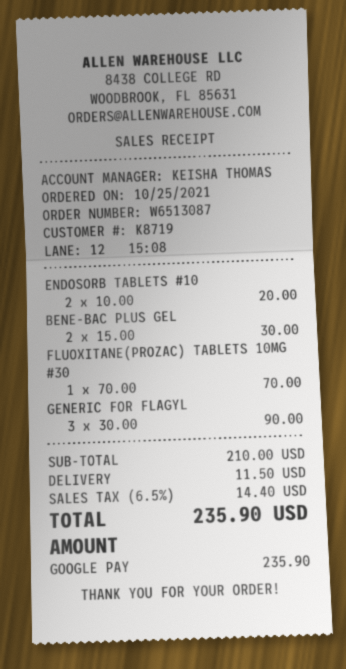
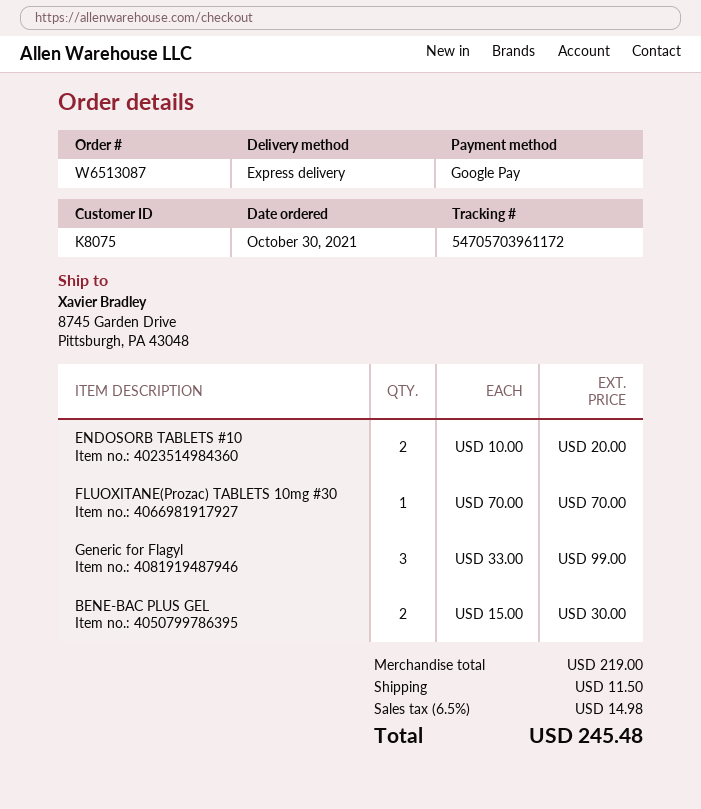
order date: 2021-10-25 -> 2021-10-30
customer number: K8719 -> K8075
GENERIC FOR FLAGYL: 3 x 30.00 = 90.00 -> 3 x 33.00 = 99.00
subtotal: 210.00 -> 219.00
tax: 6.5% = 14.40 -> 6.5% = 14.98
total: 235.90 -> 245.48

